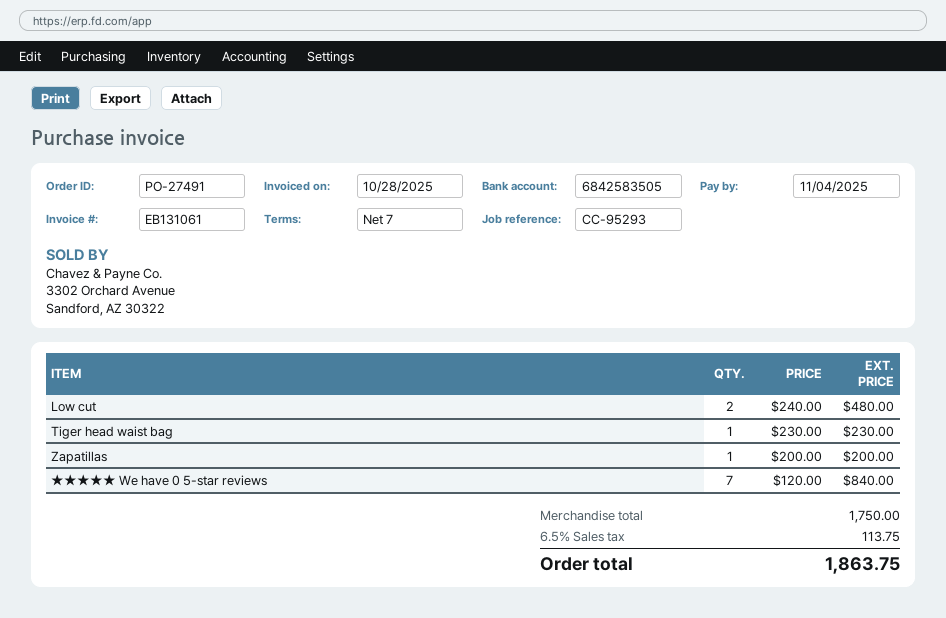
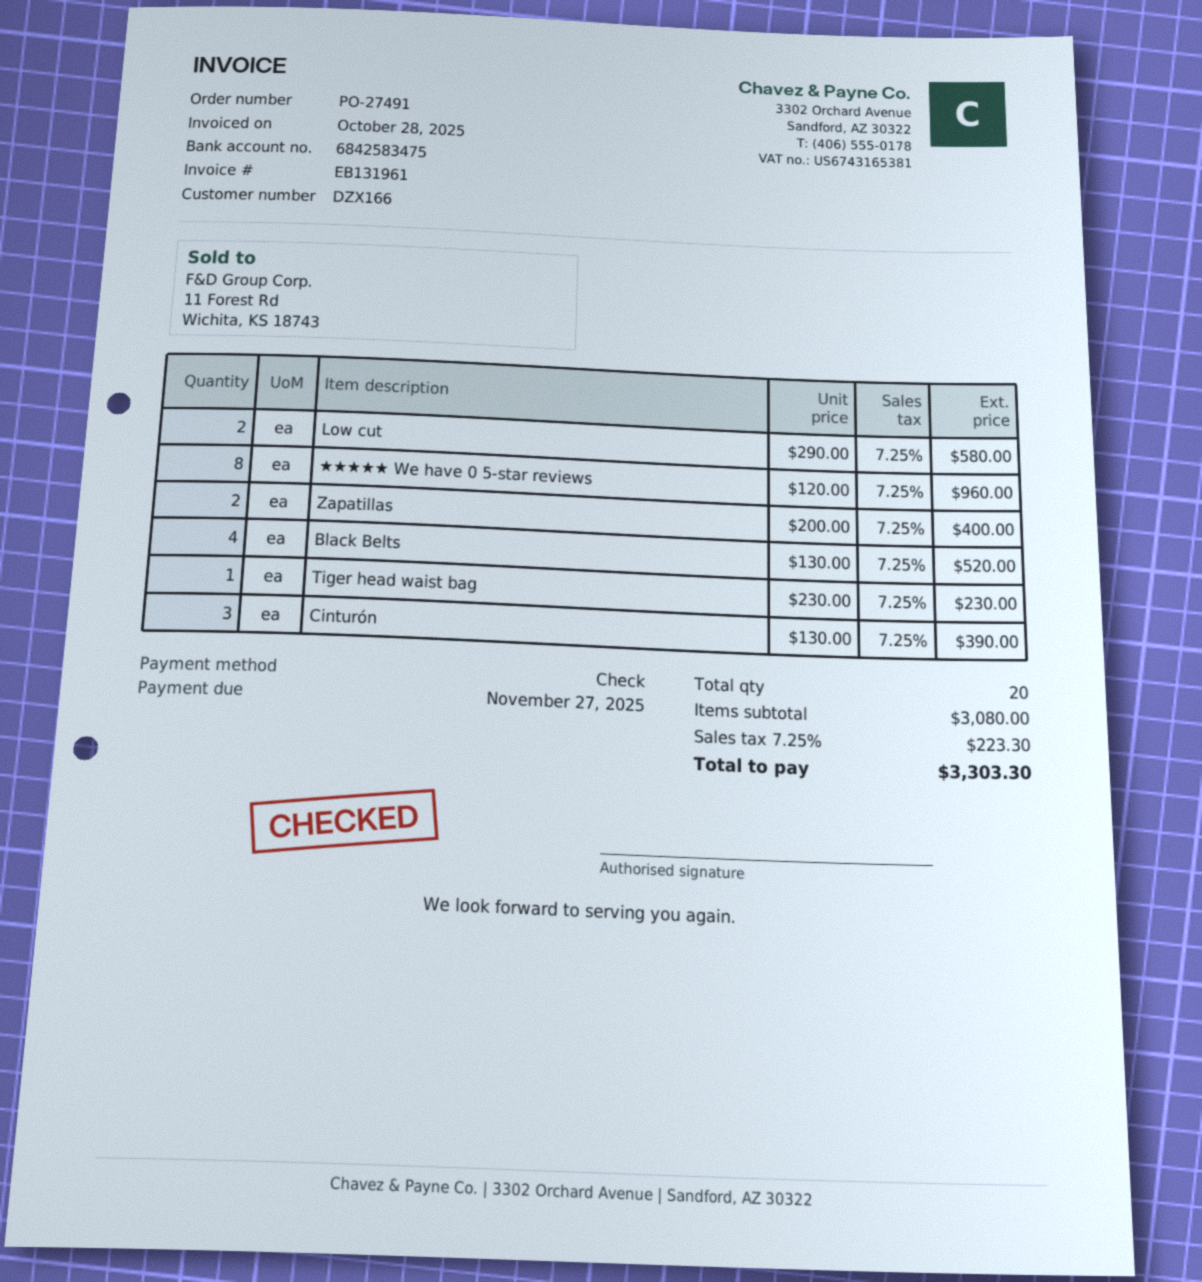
invoice number: EB131061 -> EB131961
due date: 2025-11-04 -> 2025-11-27
bank account: 6842583505 -> 6842583475
Low cut: 2 x 240.00 = 480.00 -> 2 x 290.00 = 580.00
Zapatillas: 1 x 200.00 = 200.00 -> 2 x 200.00 = 400.00
★★★★★ We have 0 5-star reviews: 7 x 120.00 = 840.00 -> 8 x 120.00 = 960.00
Black Belts: none -> 4 x 130.00 = 520.00
Cinturón: none -> 3 x 130.00 = 390.00
subtotal: 1750.00 -> 3080.00
tax: 6.5% = 113.75 -> 7.25% = 223.30
total: 1863.75 -> 3303.30

